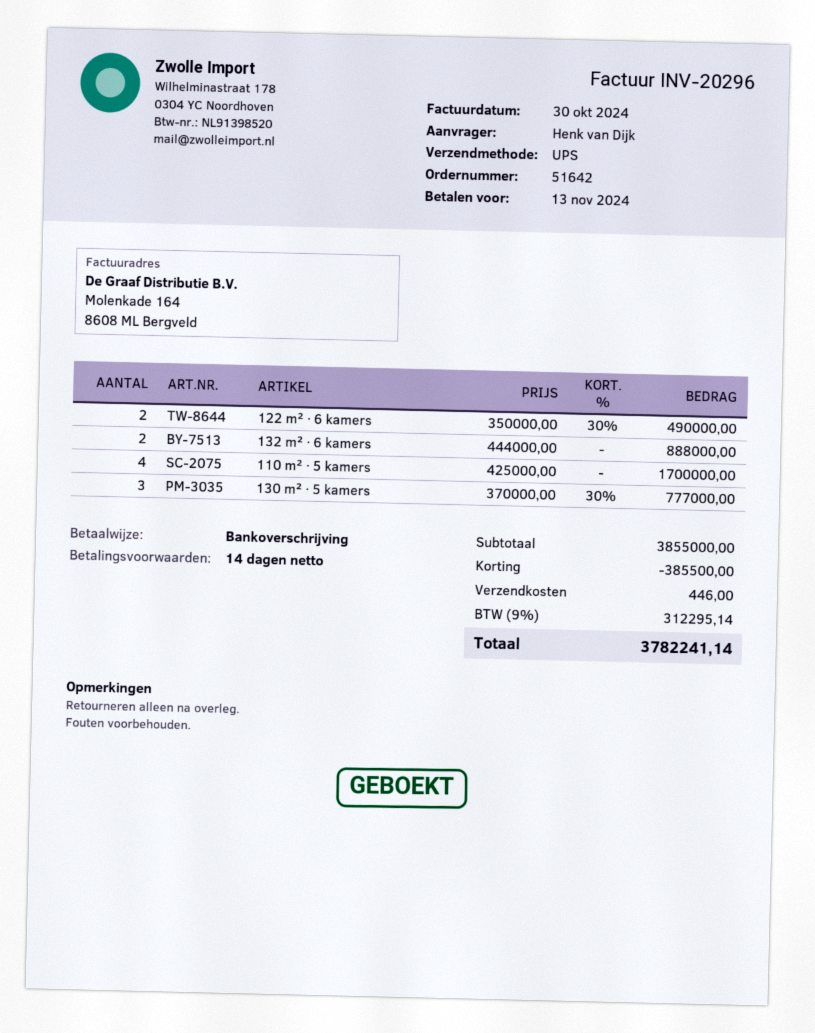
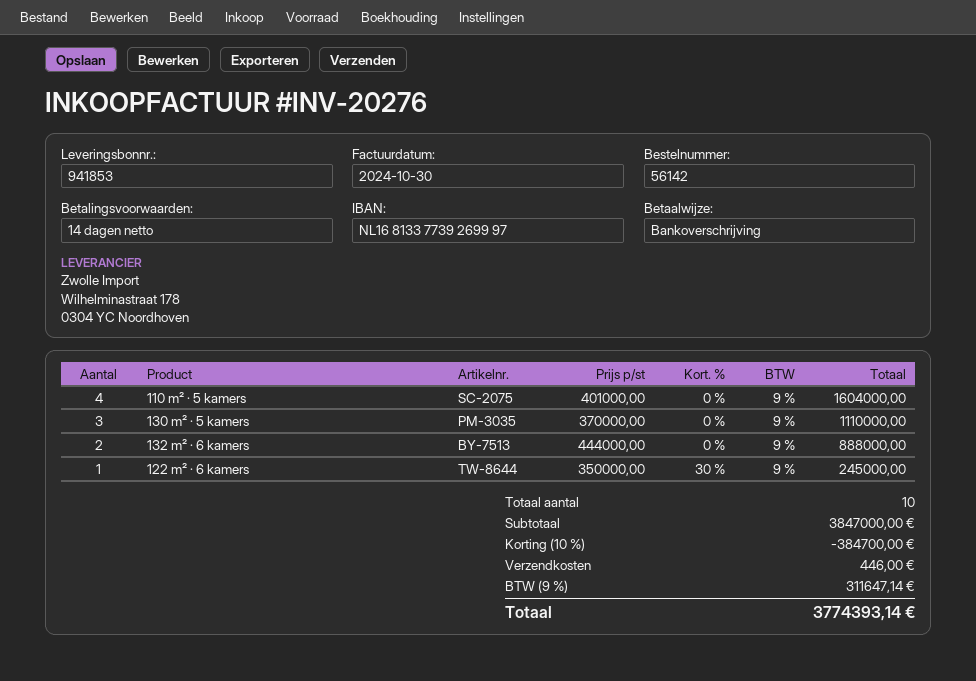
order number: 51642 -> 56142
invoice number: INV-20296 -> INV-20276
122 m² · 6 kamers: 2 x 350000.00 - 30% = 490000.00 -> 1 x 350000.00 - 30% = 245000.00
110 m² · 5 kamers: 4 x 425000.00 = 1700000.00 -> 4 x 401000.00 = 1604000.00
130 m² · 5 kamers: 3 x 370000.00 - 30% = 777000.00 -> 3 x 370000.00 = 1110000.00
subtotal: 3855000.00 -> 3847000.00
discount: 385500.00 -> 384700.00
tax: 9% = 312295.14 -> 9% = 311647.14
total: 3782241.14 -> 3774393.14

